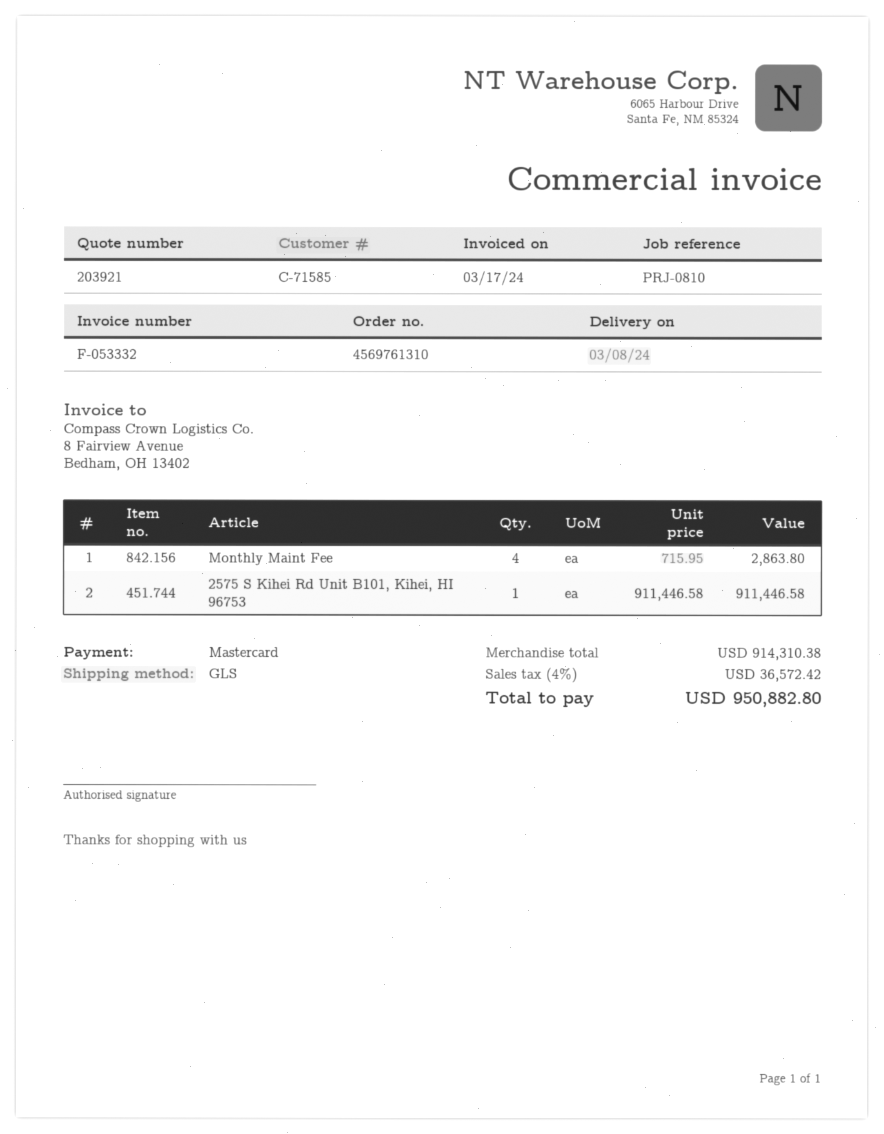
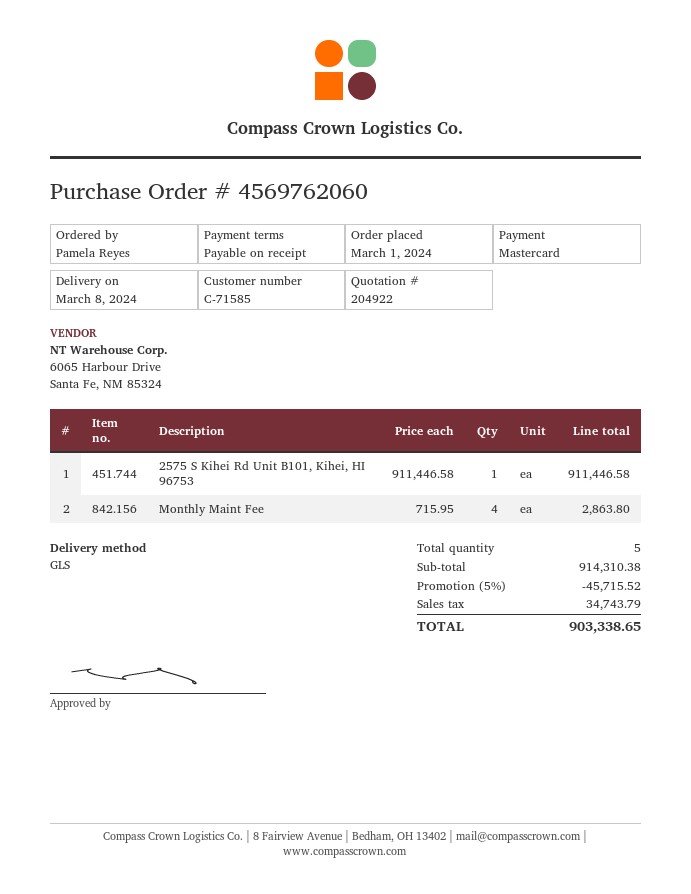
quote number: 203921 -> 204922
order number: 4569761310 -> 4569762060
discount: none -> 5% = 45715.52
tax: 36572.42 -> 34743.79
total: 950882.80 -> 903338.65

